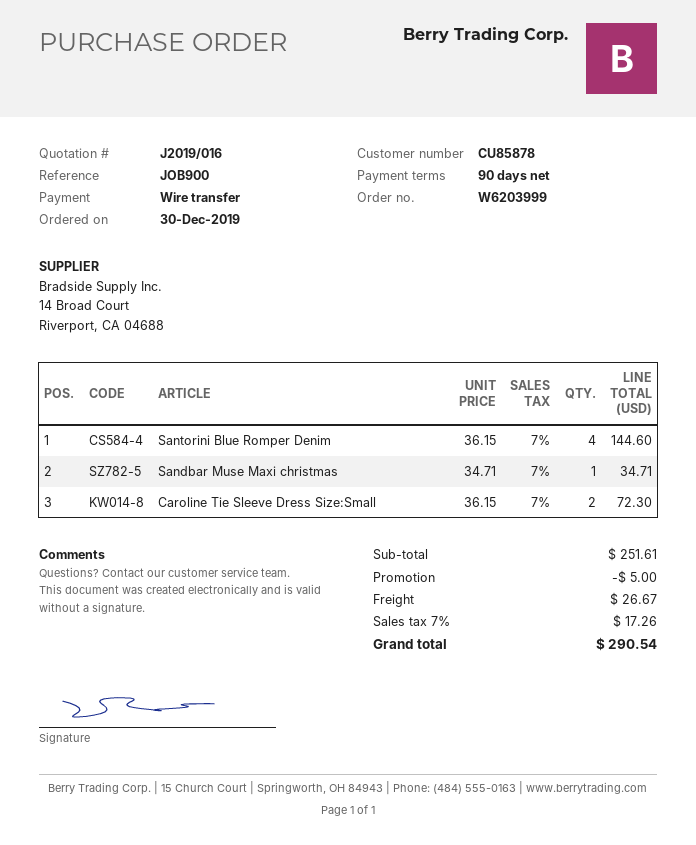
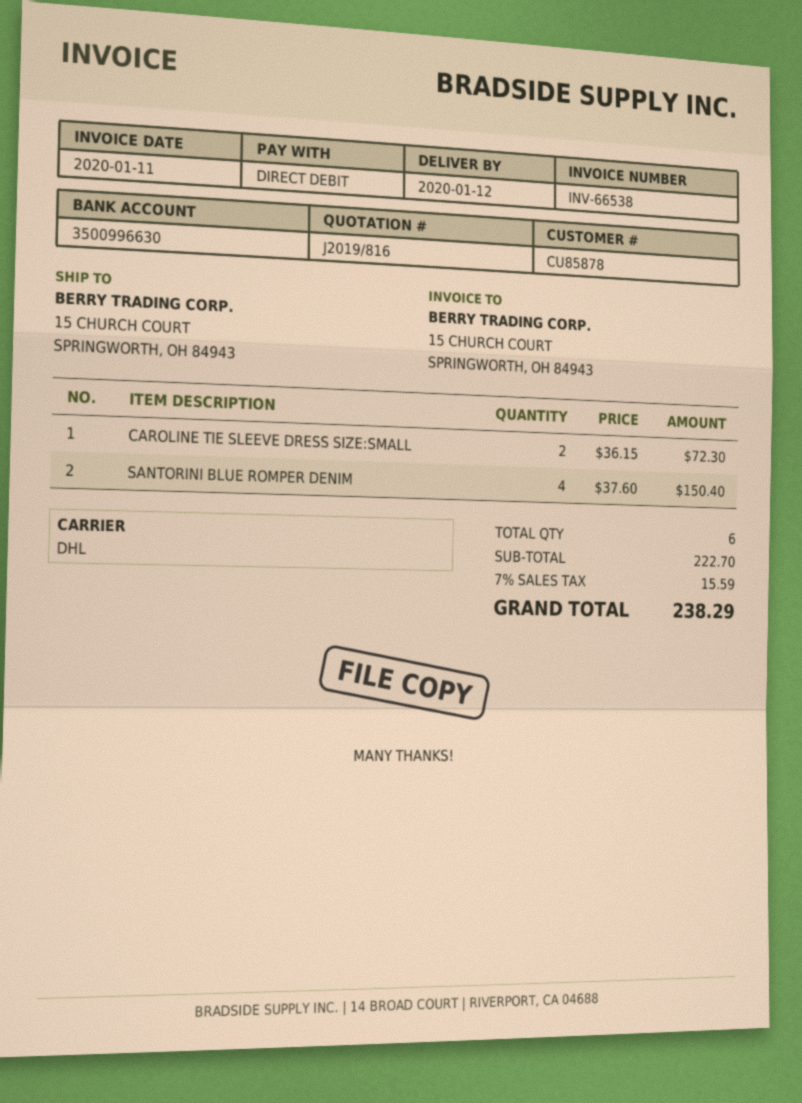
quote number: J2019/016 -> J2019/816
payment method: bank transfer -> direct debit
Santorini Blue Romper Denim: 4 x 36.15 = 144.60 -> 4 x 37.60 = 150.40
Sandbar Muse Maxi christmas: 1 x 34.71 = 34.71 -> none
subtotal: 251.61 -> 222.70
discount: 5.00 -> none
shipping: 26.67 -> none
tax: 7% = 17.26 -> 7% = 15.59
total: 290.54 -> 238.29

